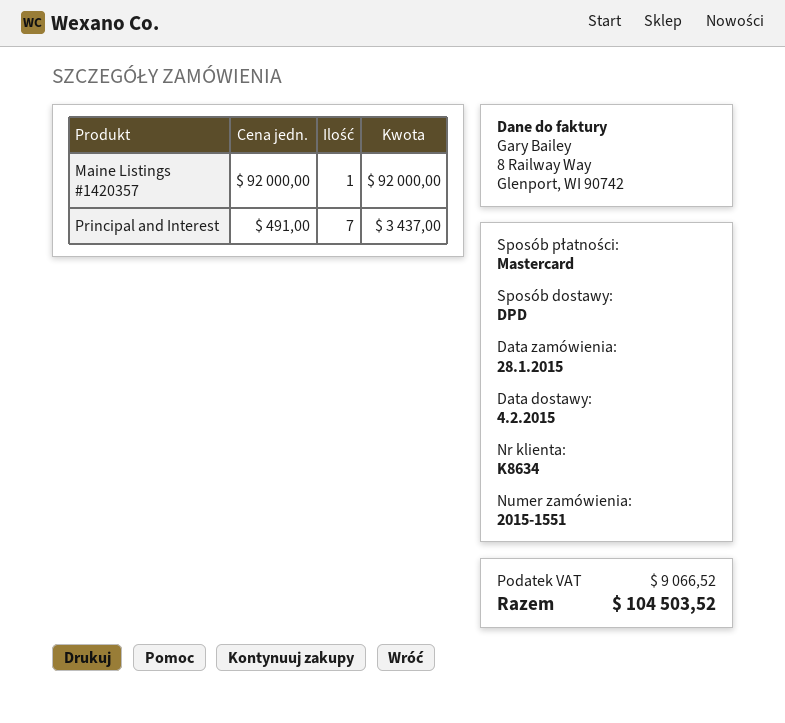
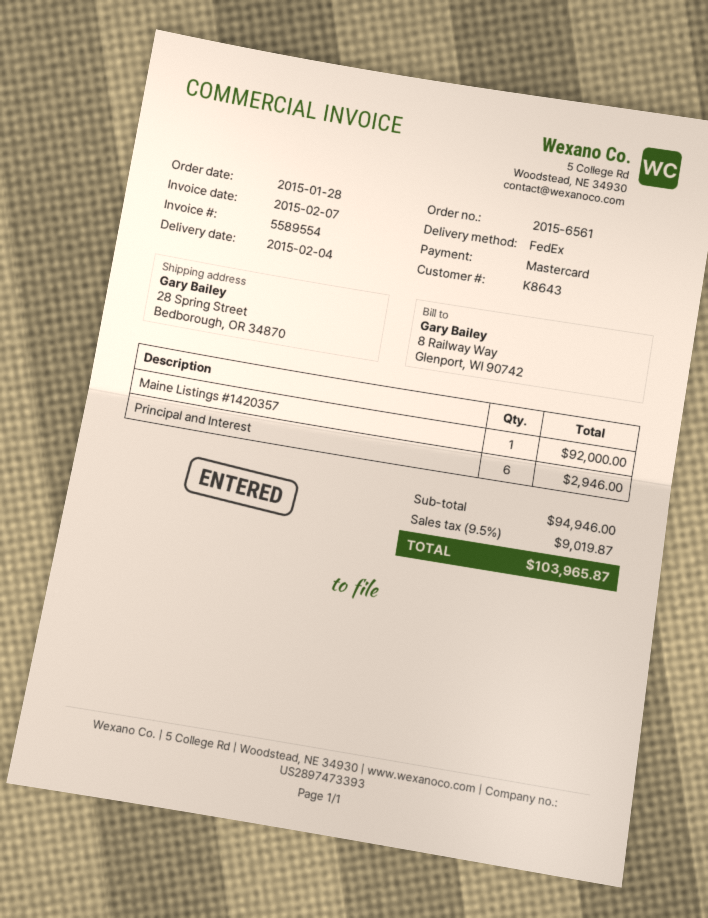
order number: 2015-1551 -> 2015-6561
customer number: K8634 -> K8643
shipping method: DPD -> FedEx
Principal and Interest: 7 for 3437.00 -> 6 for 2946.00
tax: 9066.52 -> 9019.87
total: 104503.52 -> 103965.87

